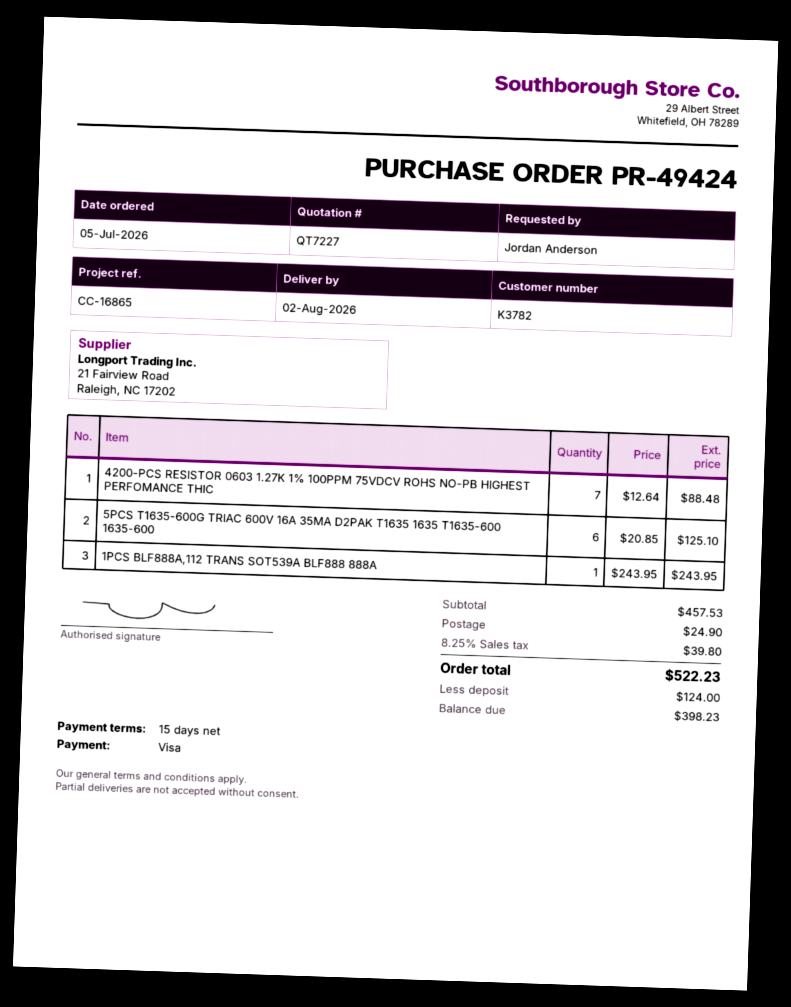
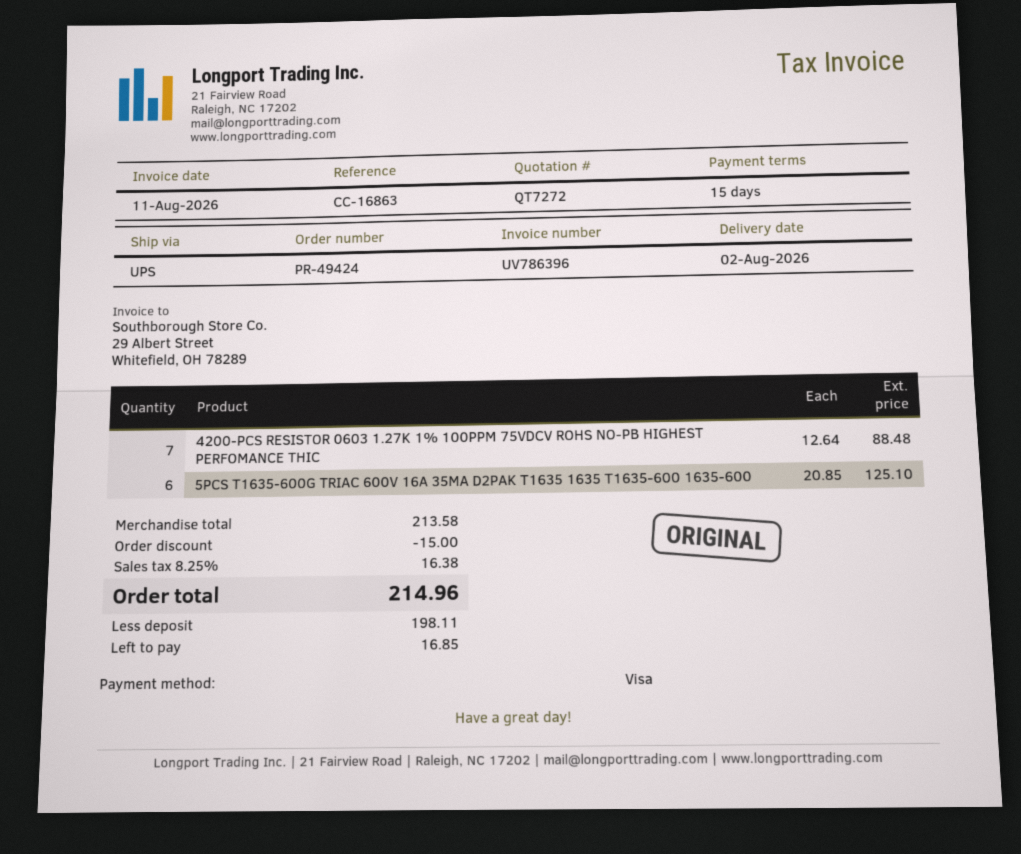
quote number: QT7227 -> QT7272
reference: CC-16865 -> CC-16863
1PCS BLF888A,112 TRANS SOT539A BLF888 888A: 1 x 243.95 = 243.95 -> none
subtotal: 457.53 -> 213.58
discount: none -> 15.00
shipping: 24.90 -> none
tax: 8.25% = 39.80 -> 8.25% = 16.38
total: 522.23 -> 214.96
deposit: 124.00 -> 198.11
balance: 398.23 -> 16.85

